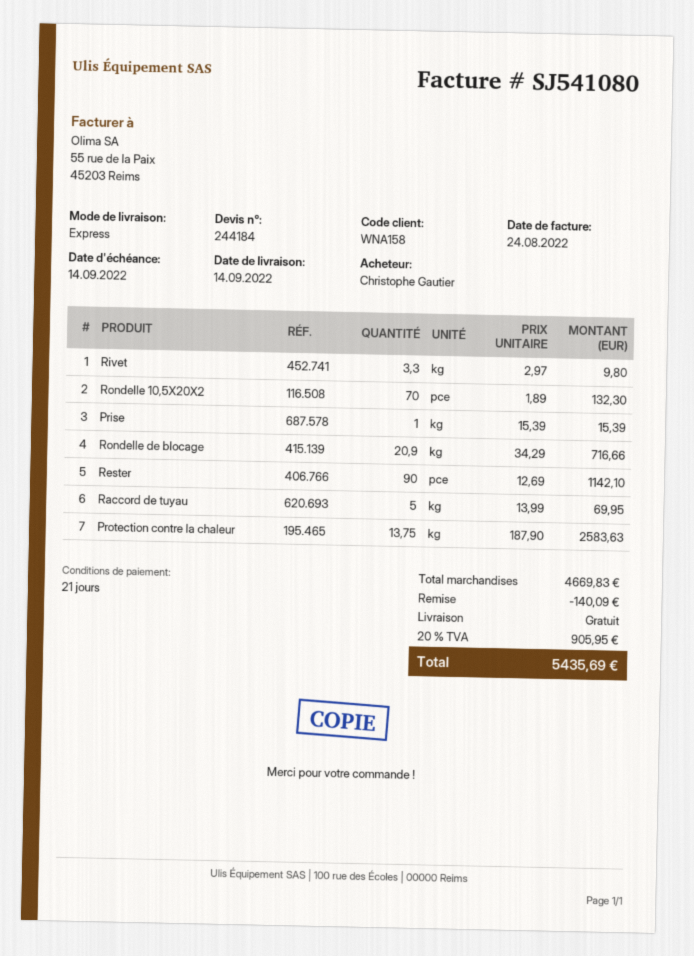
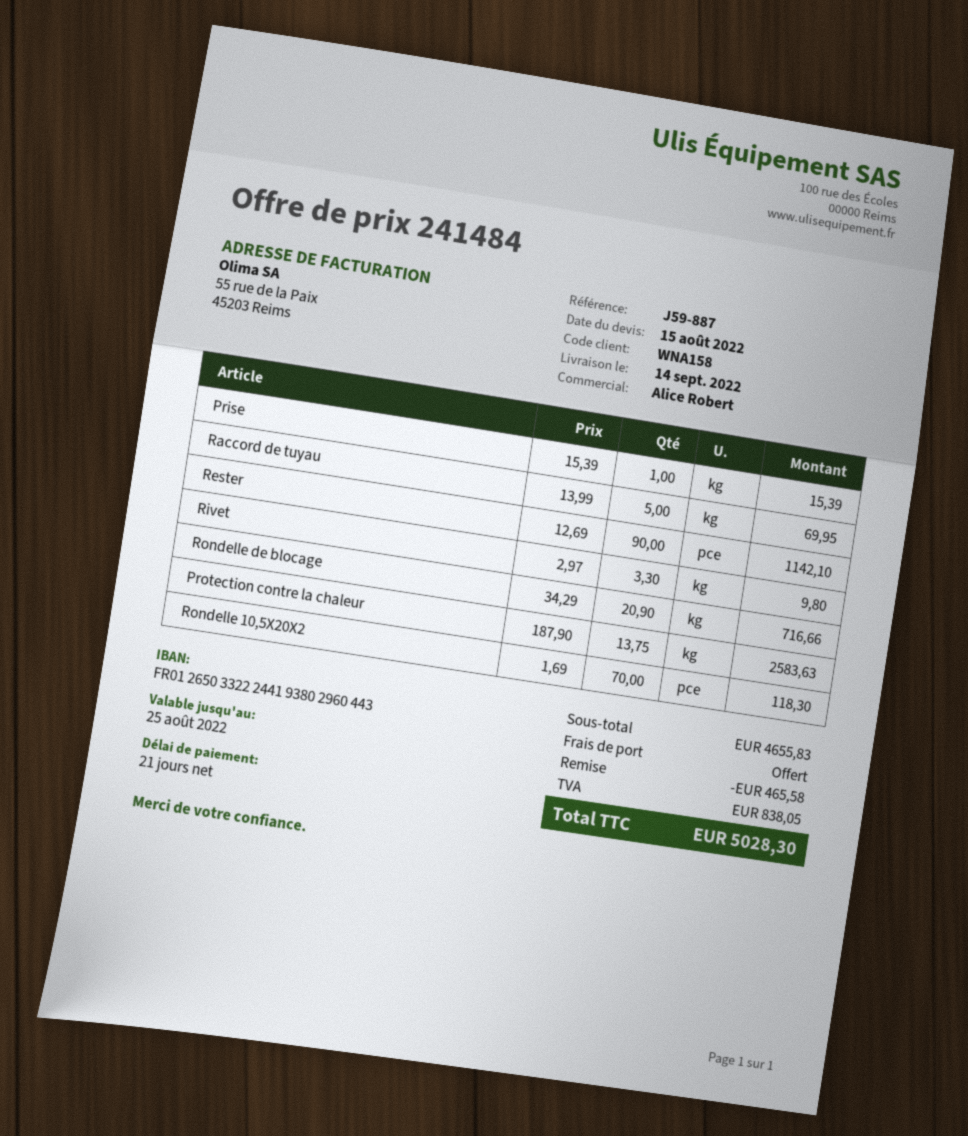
quote number: 244184 -> 241484
Rondelle 10,5X20X2: 70 x 1.89 = 132.30 -> 70 x 1.69 = 118.30
subtotal: 4669.83 -> 4655.83
discount: 140.09 -> 465.58
tax: 905.95 -> 838.05
total: 5435.69 -> 5028.30

